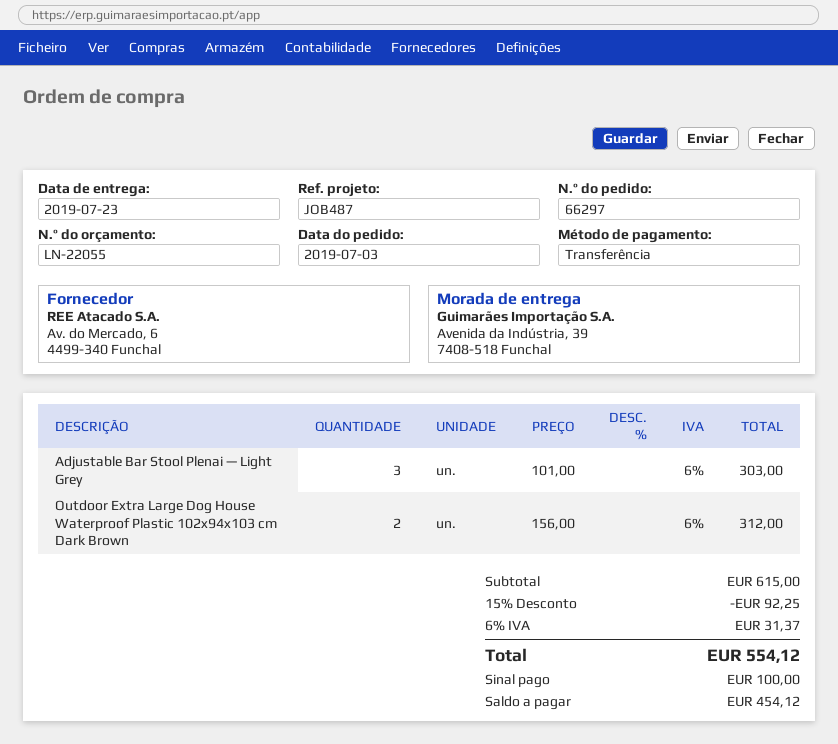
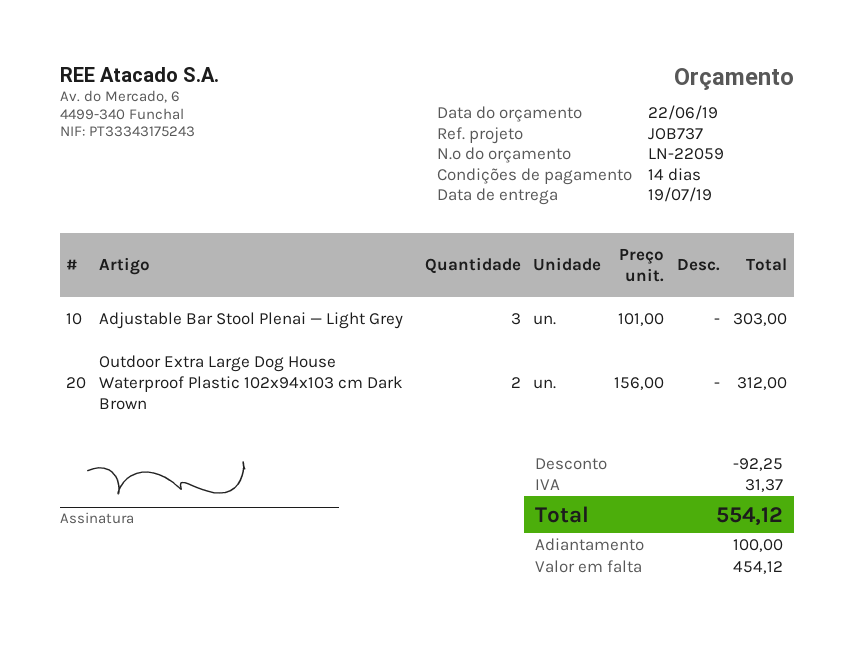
quote number: LN-22055 -> LN-22059
delivery date: 2019-07-23 -> 2019-07-19
reference: JOB487 -> JOB737

